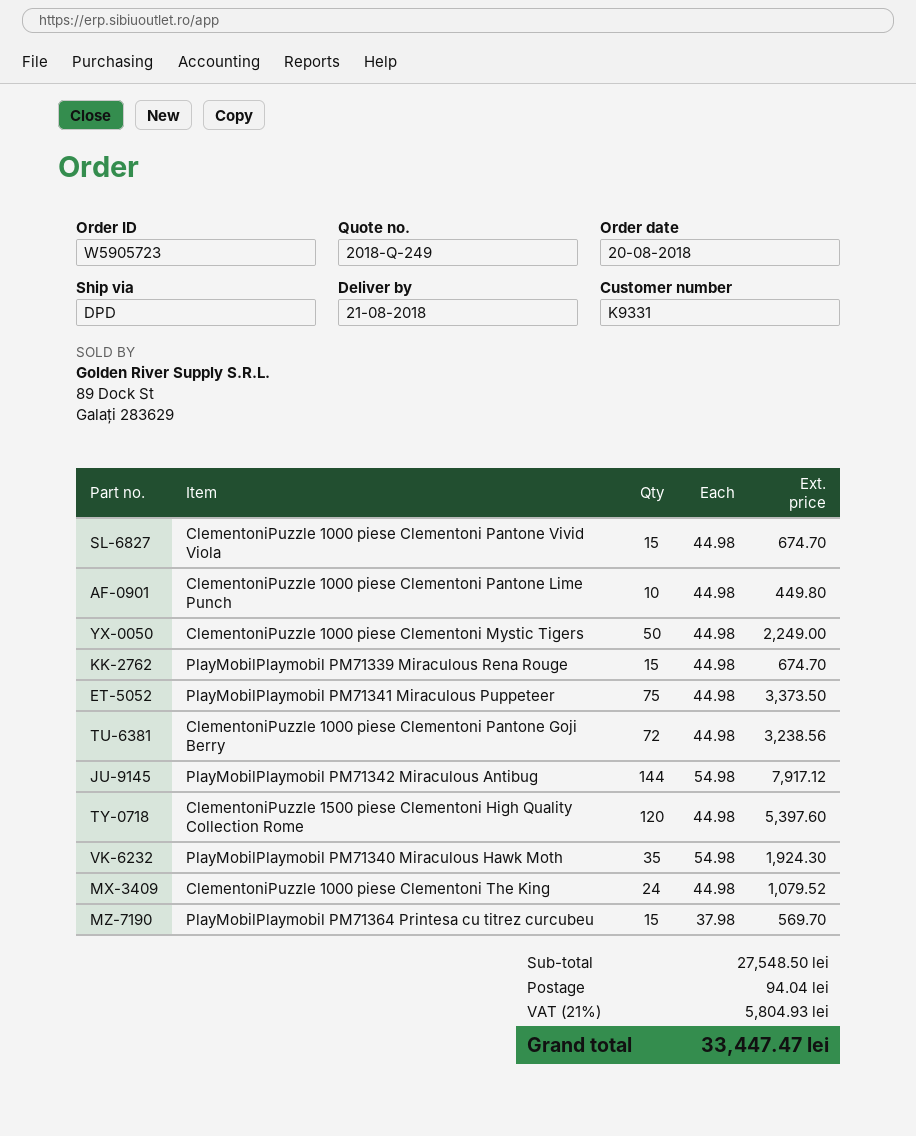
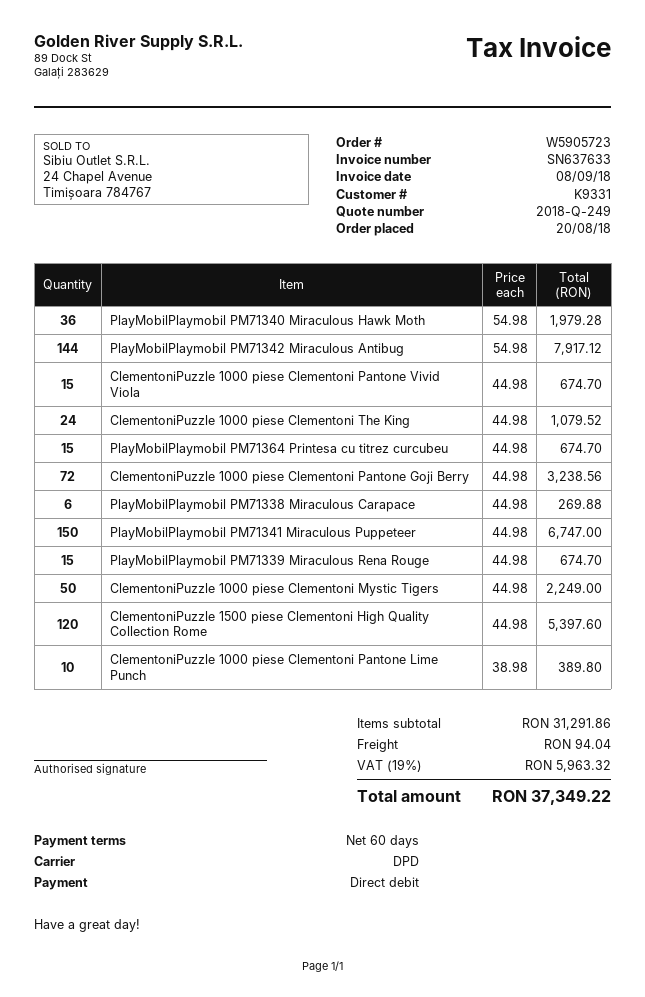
ClementoniPuzzle 1000 piese Clementoni Pantone Lime Punch: 10 x 44.98 = 449.80 -> 10 x 38.98 = 389.80
PlayMobilPlaymobil PM71341 Miraculous Puppeteer: 75 x 44.98 = 3373.50 -> 150 x 44.98 = 6747.00
PlayMobilPlaymobil PM71340 Miraculous Hawk Moth: 35 x 54.98 = 1924.30 -> 36 x 54.98 = 1979.28
PlayMobilPlaymobil PM71364 Printesa cu titrez curcubeu: 15 x 37.98 = 569.70 -> 15 x 44.98 = 674.70
PlayMobilPlaymobil PM71338 Miraculous Carapace: none -> 6 x 44.98 = 269.88
subtotal: 27548.50 -> 31291.86
tax: 21% = 5804.93 -> 19% = 5963.32
total: 33447.47 -> 37349.22

